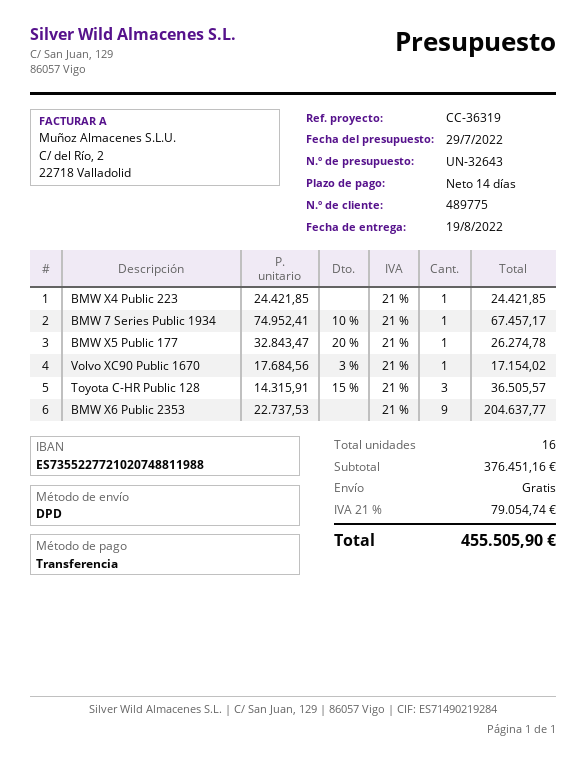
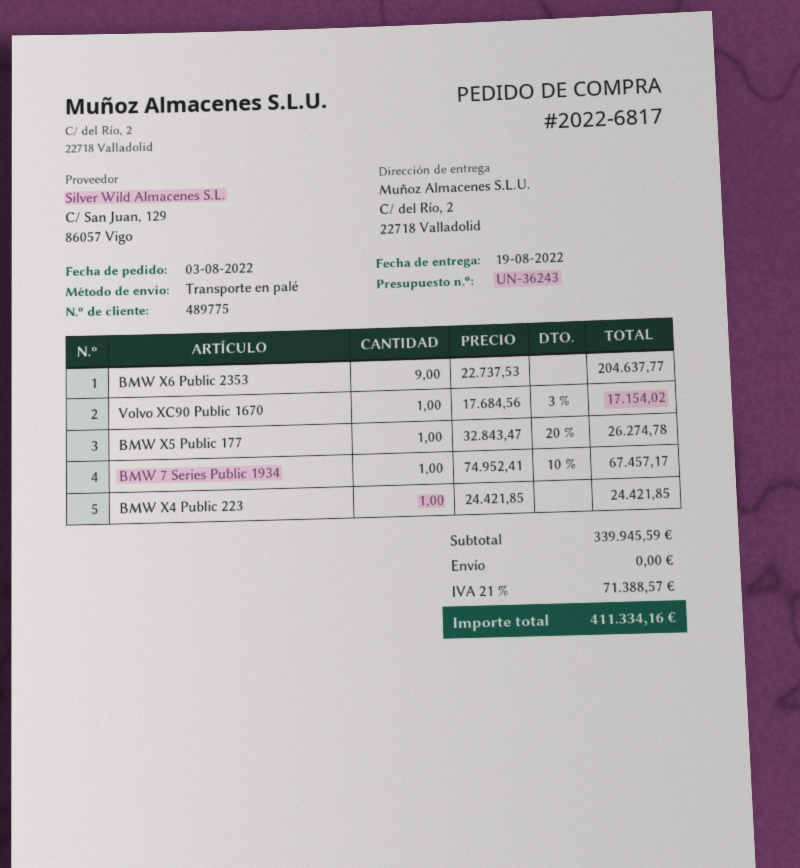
quote number: UN-32643 -> UN-36243
shipping method: DPD -> pallet freight
Toyota C-HR Public 128: 3 x 14315.91 - 15% = 36505.57 -> none
subtotal: 376451.16 -> 339945.59
tax: 21% = 79054.74 -> 21% = 71388.57
total: 455505.90 -> 411334.16

